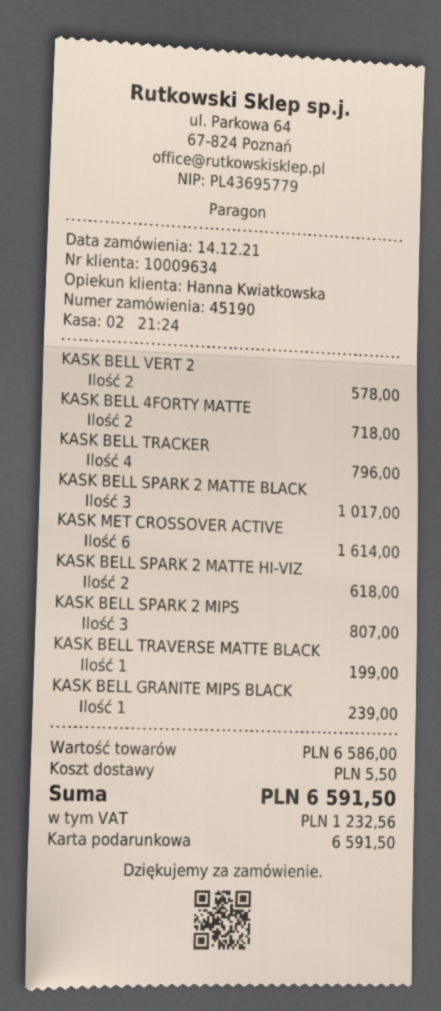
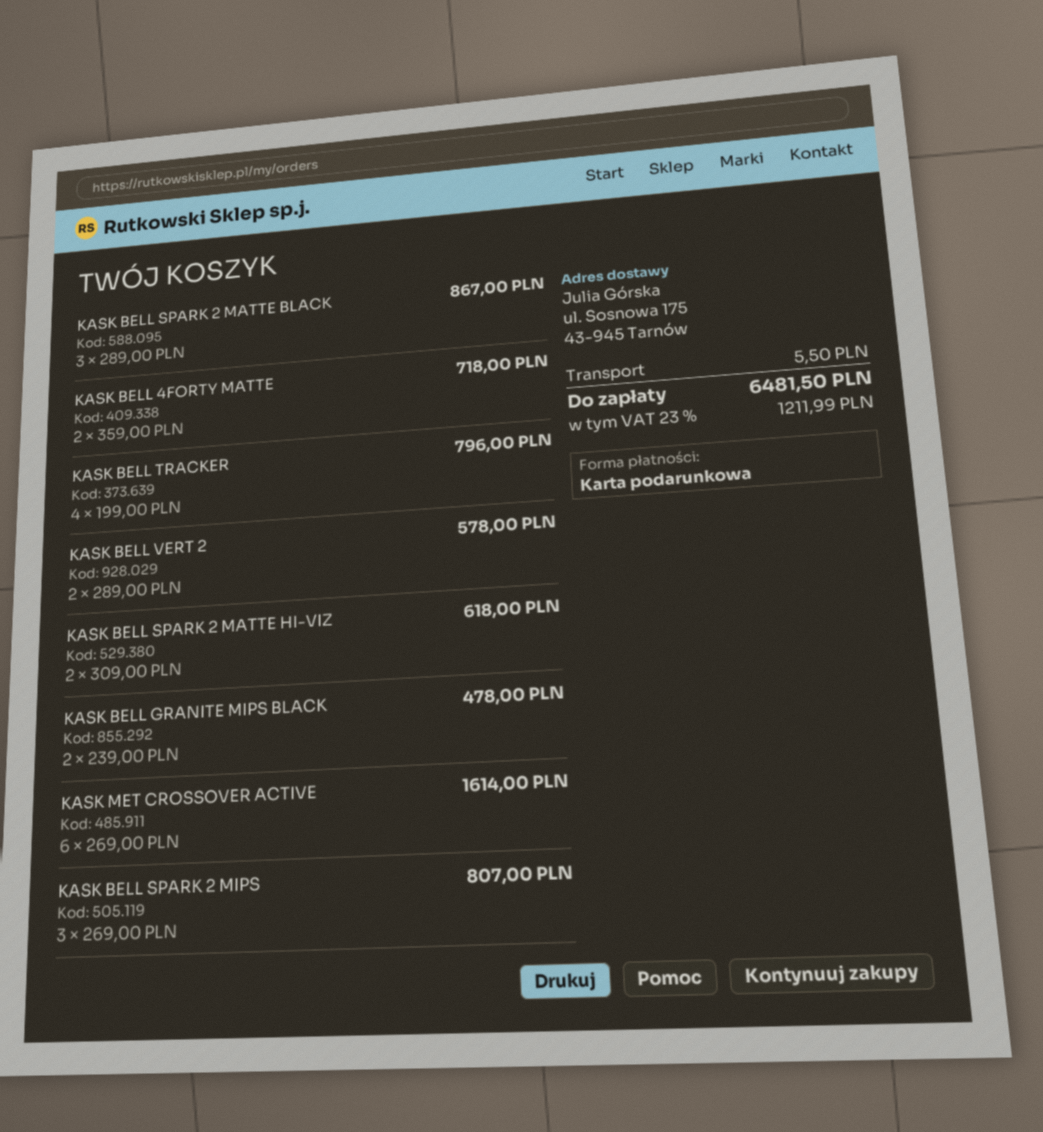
KASK BELL SPARK 2 MATTE BLACK: 3 for 1017.00 -> 3 for 867.00
KASK BELL TRAVERSE MATTE BLACK: 1 for 199.00 -> none
KASK BELL GRANITE MIPS BLACK: 1 for 239.00 -> 2 for 478.00
tax: 1232.56 -> 1211.99
total: 6591.50 -> 6481.50

